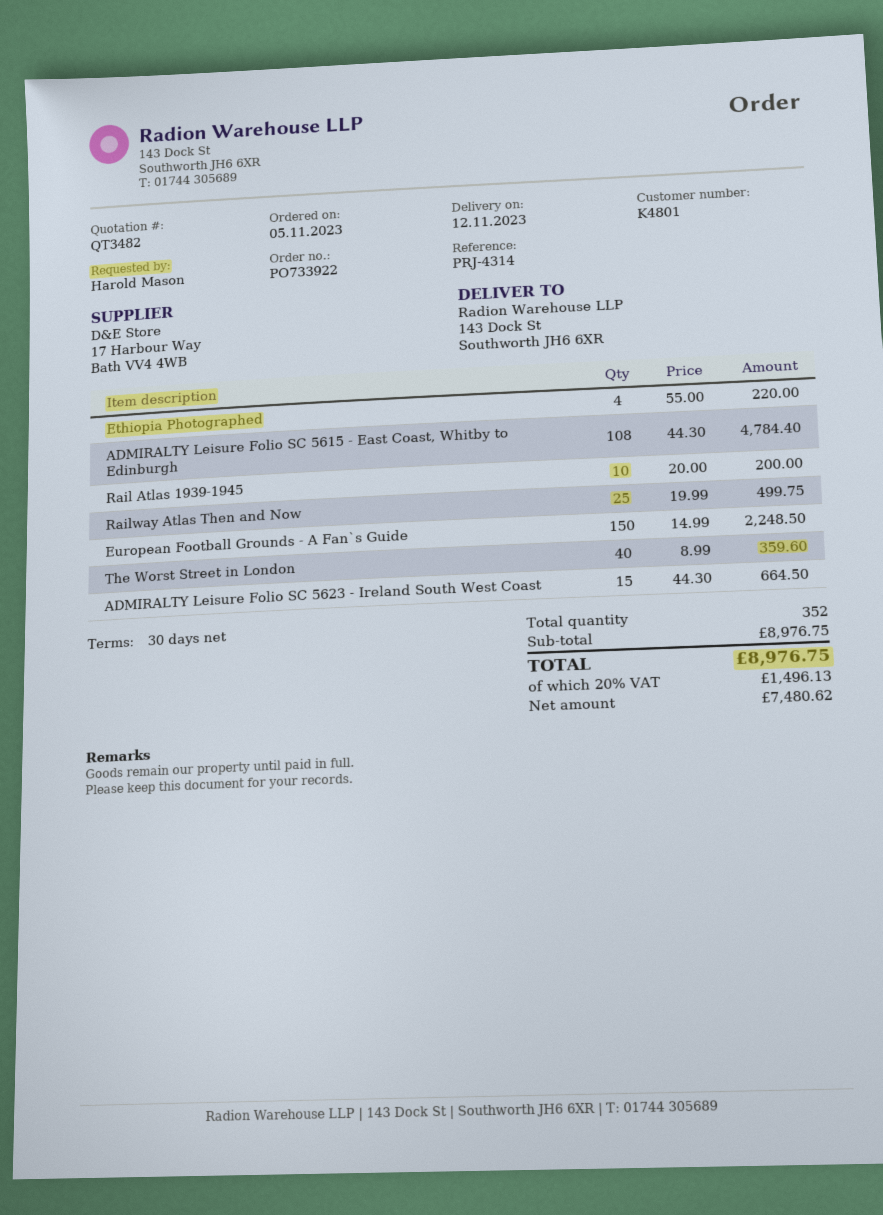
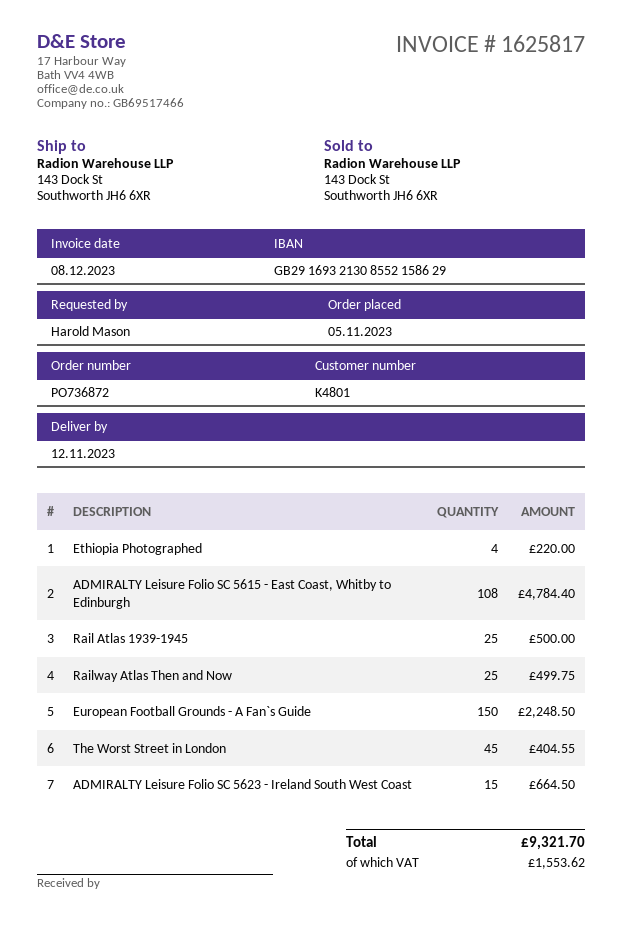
order number: PO733922 -> PO736872
Rail Atlas 1939-1945: 10 for 200.00 -> 25 for 500.00
The Worst Street in London: 40 for 359.60 -> 45 for 404.55
tax: 1496.13 -> 1553.62
total: 8976.75 -> 9321.70

